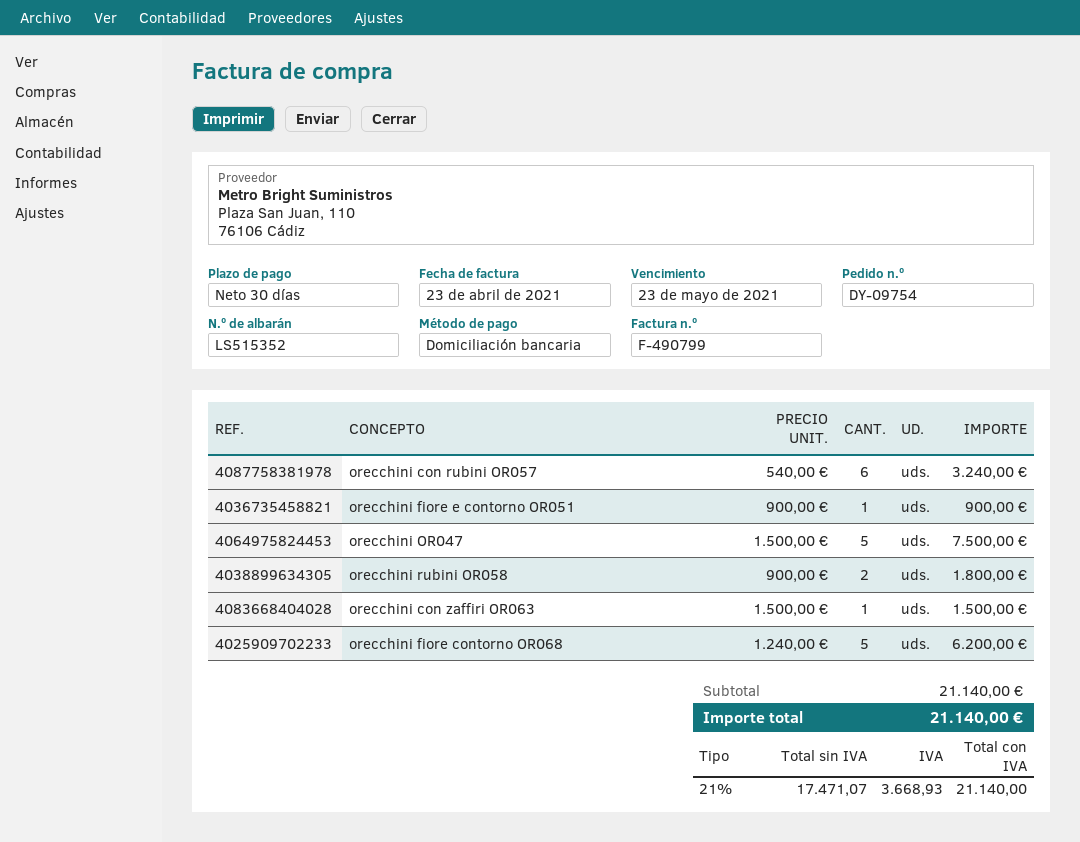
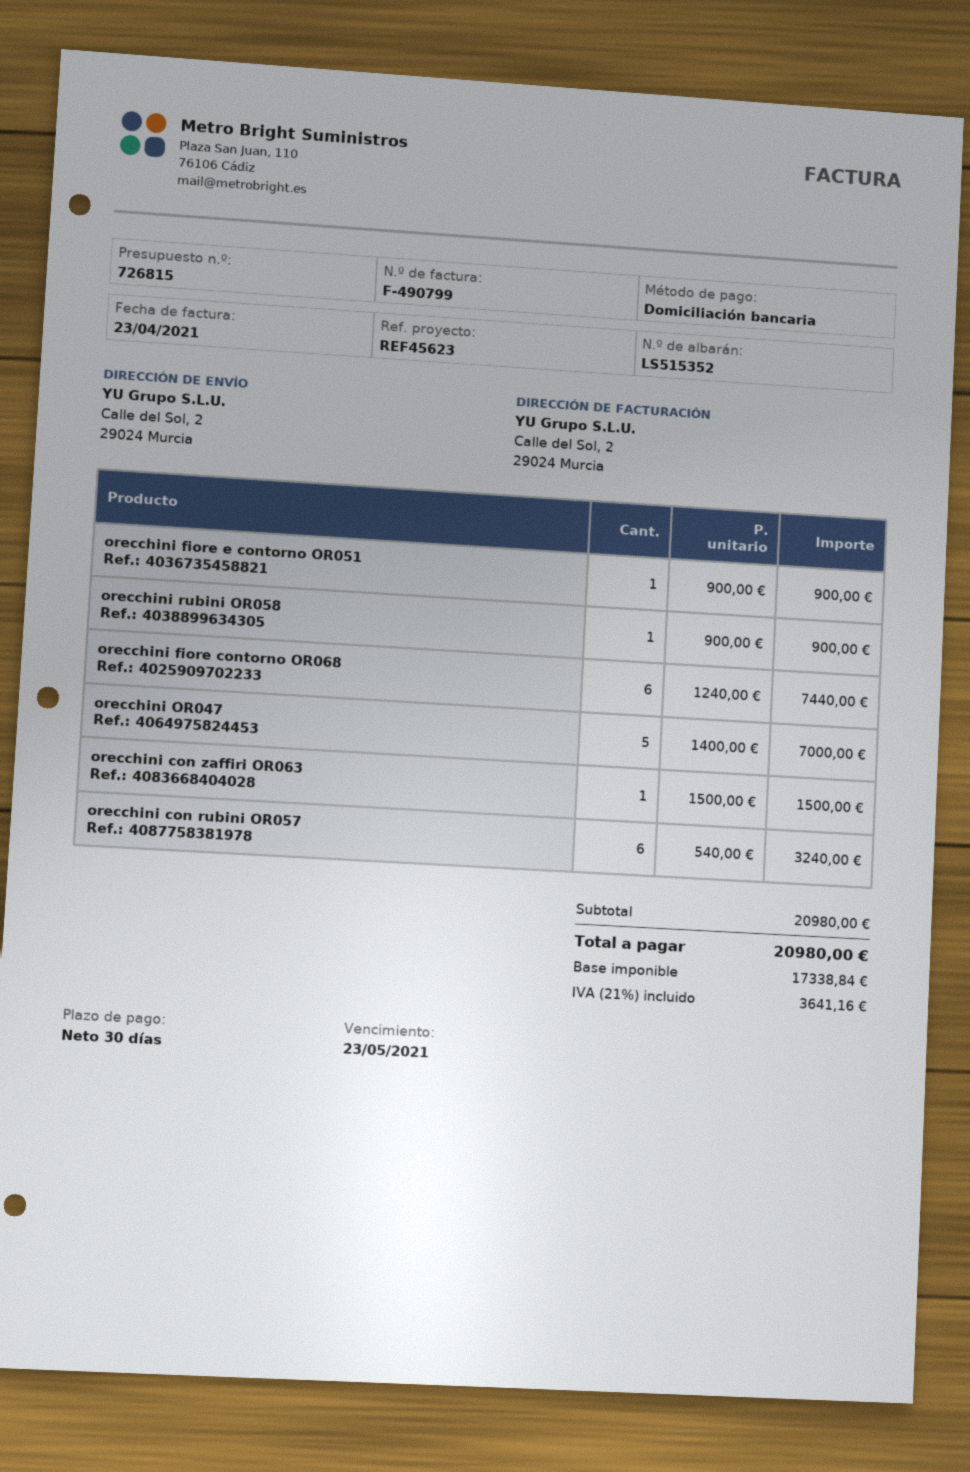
orecchini OR047: 5 x 1500.00 = 7500.00 -> 5 x 1400.00 = 7000.00
orecchini rubini OR058: 2 x 900.00 = 1800.00 -> 1 x 900.00 = 900.00
orecchini fiore contorno OR068: 5 x 1240.00 = 6200.00 -> 6 x 1240.00 = 7440.00
subtotal: 21140.00 -> 20980.00
net: 17471.07 -> 17338.84
tax: 21% = 3668.93 -> 21% = 3641.16
total: 21140.00 -> 20980.00

